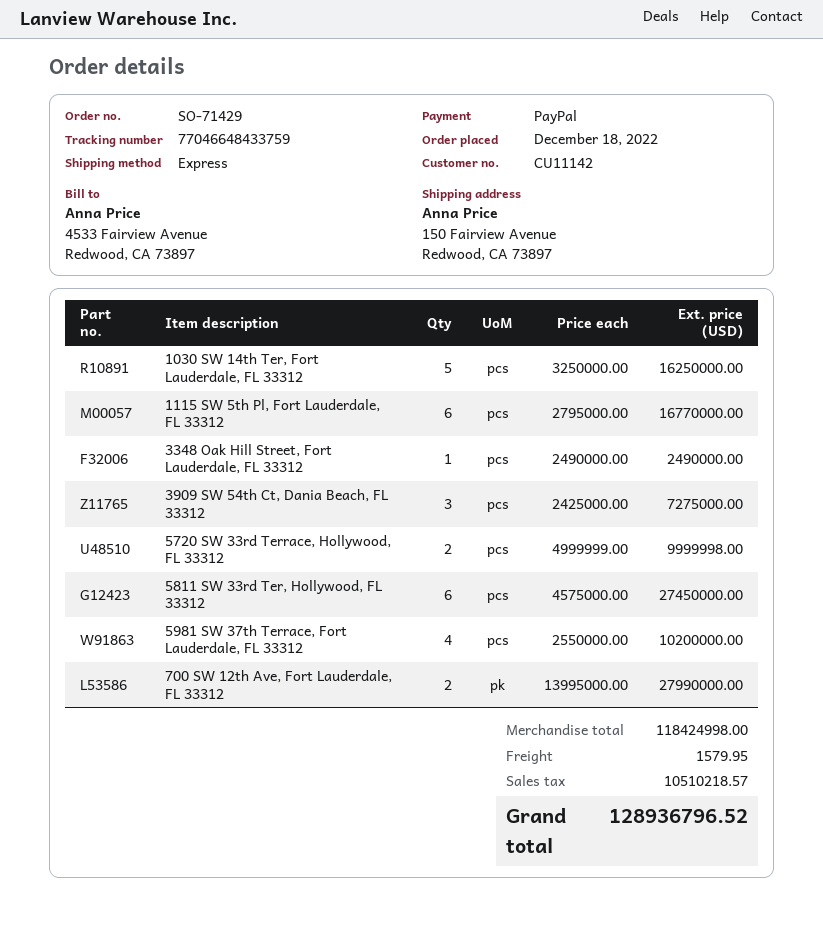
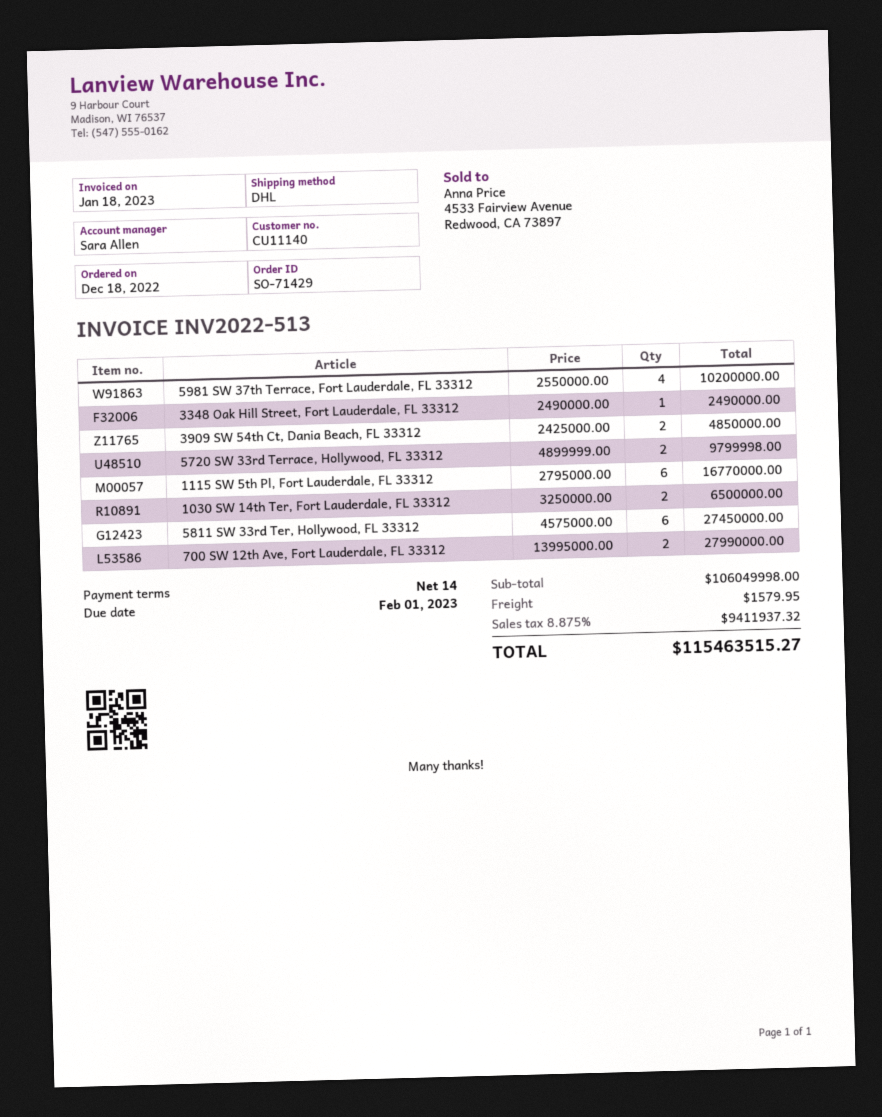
customer number: CU11142 -> CU11140
shipping method: express -> DHL
1030 SW 14th Ter, Fort Lauderdale, FL 33312: 5 x 3250000.00 = 16250000.00 -> 2 x 3250000.00 = 6500000.00
3909 SW 54th Ct, Dania Beach, FL 33312: 3 x 2425000.00 = 7275000.00 -> 2 x 2425000.00 = 4850000.00
5720 SW 33rd Terrace, Hollywood, FL 33312: 2 x 4999999.00 = 9999998.00 -> 2 x 4899999.00 = 9799998.00
subtotal: 118424998.00 -> 106049998.00
tax: 10510218.57 -> 9411937.32
total: 128936796.52 -> 115463515.27

